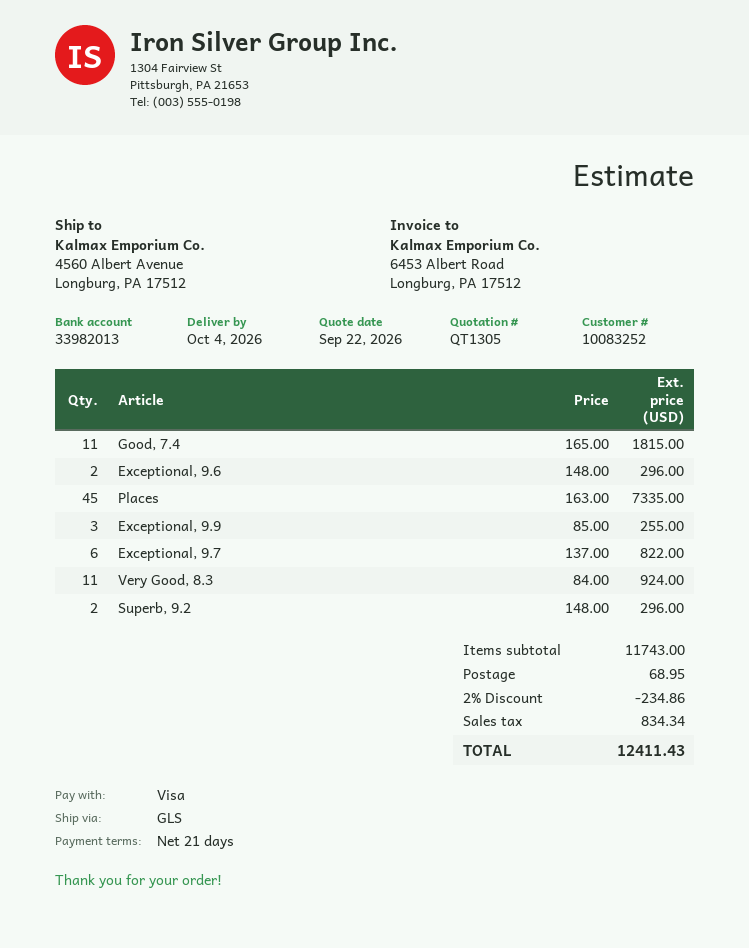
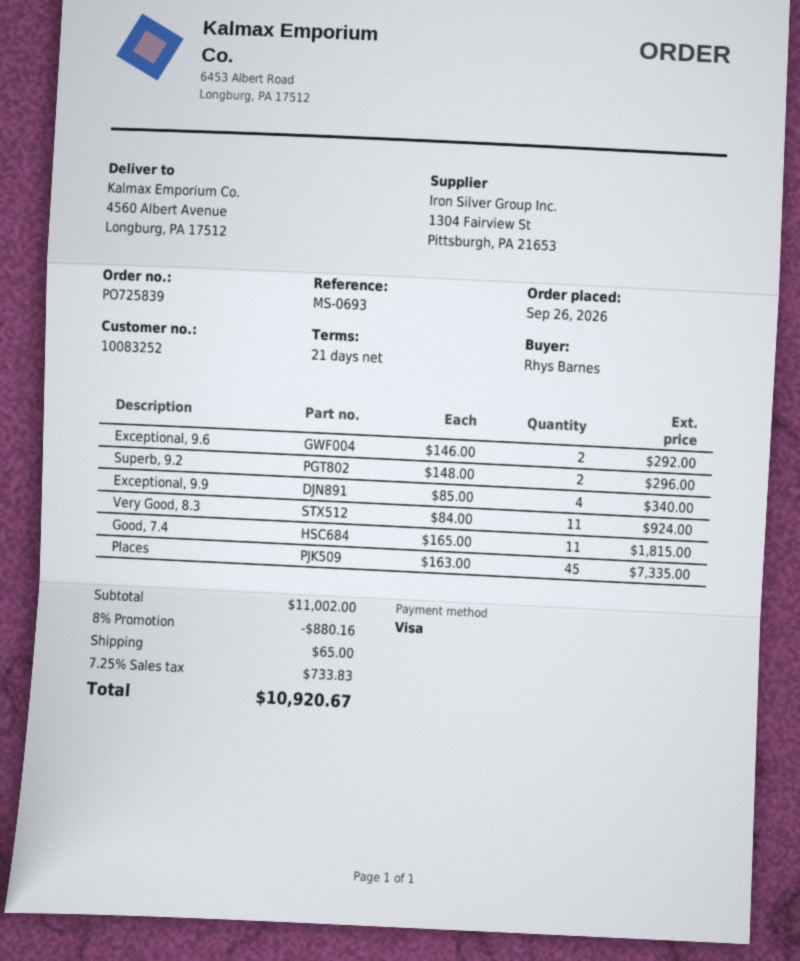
Exceptional, 9.6: 2 x 148.00 = 296.00 -> 2 x 146.00 = 292.00
Exceptional, 9.9: 3 x 85.00 = 255.00 -> 4 x 85.00 = 340.00
Exceptional, 9.7: 6 x 137.00 = 822.00 -> none
subtotal: 11743.00 -> 11002.00
discount: 2% = 234.86 -> 8% = 880.16
shipping: 68.95 -> 65.00
tax: 834.34 -> 733.83
total: 12411.43 -> 10920.67

